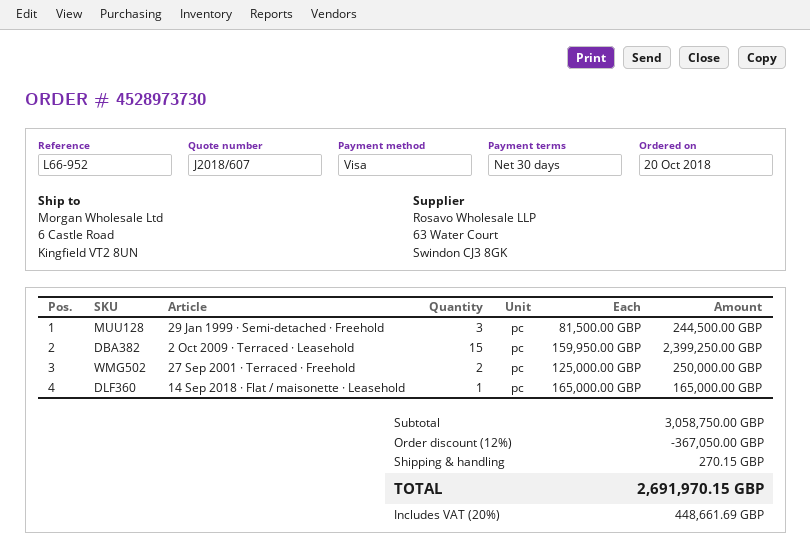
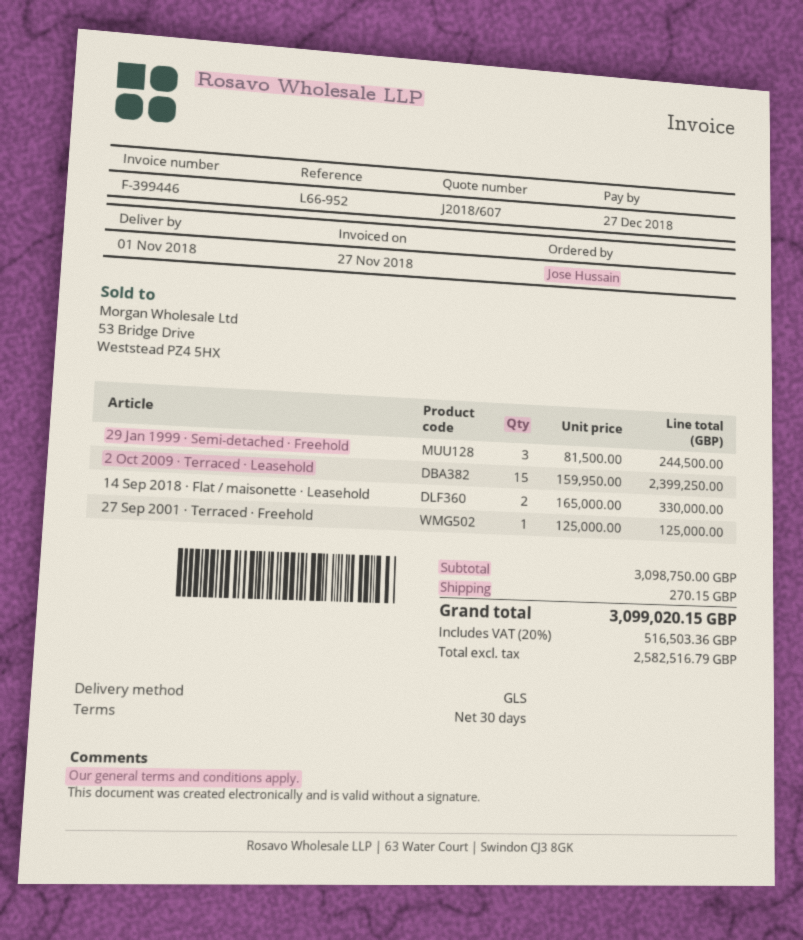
27 Sep 2001 · Terraced · Freehold: 2 x 125000.00 = 250000.00 -> 1 x 125000.00 = 125000.00
14 Sep 2018 · Flat / maisonette · Leasehold: 1 x 165000.00 = 165000.00 -> 2 x 165000.00 = 330000.00
subtotal: 3058750.00 -> 3098750.00
discount: 12% = 367050.00 -> none
tax: 20% = 448661.69 -> 20% = 516503.36
total: 2691970.15 -> 3099020.15

